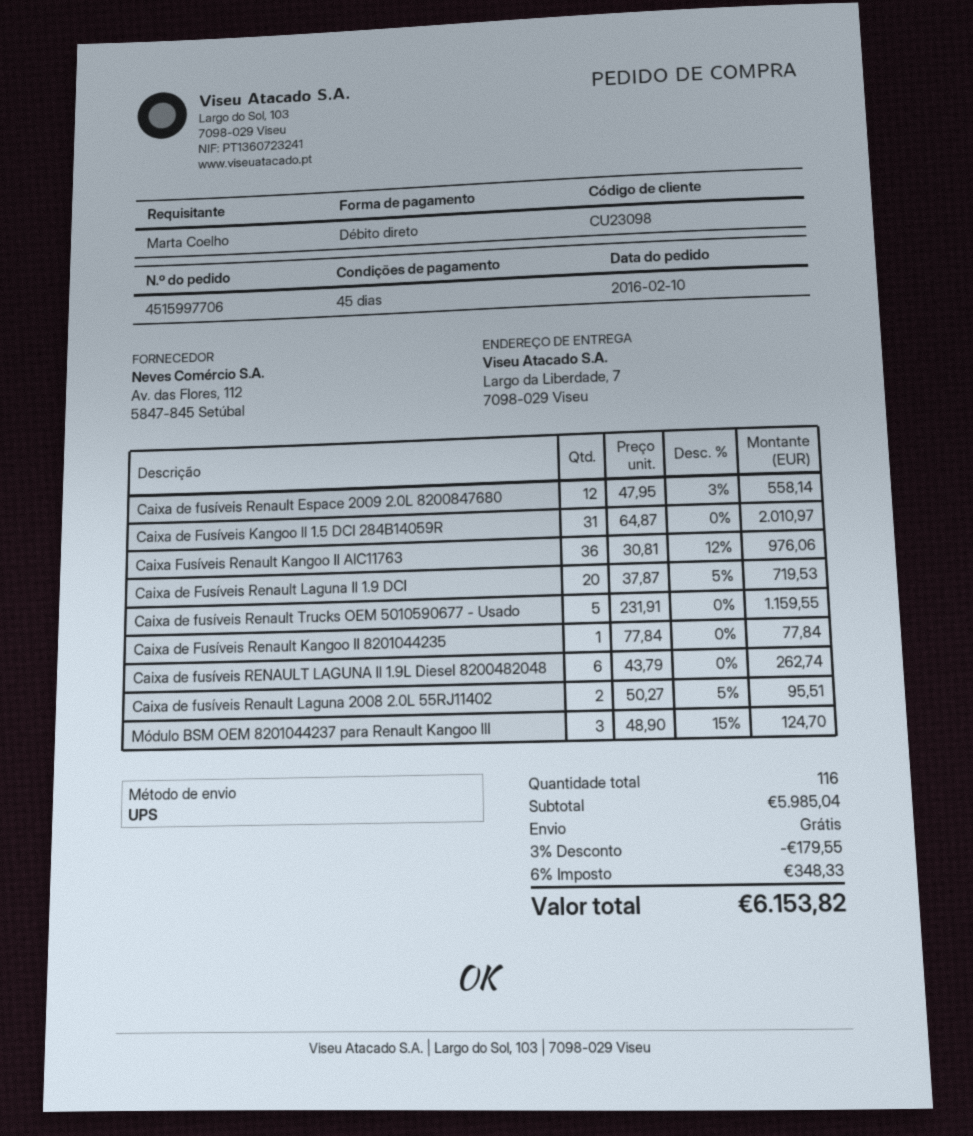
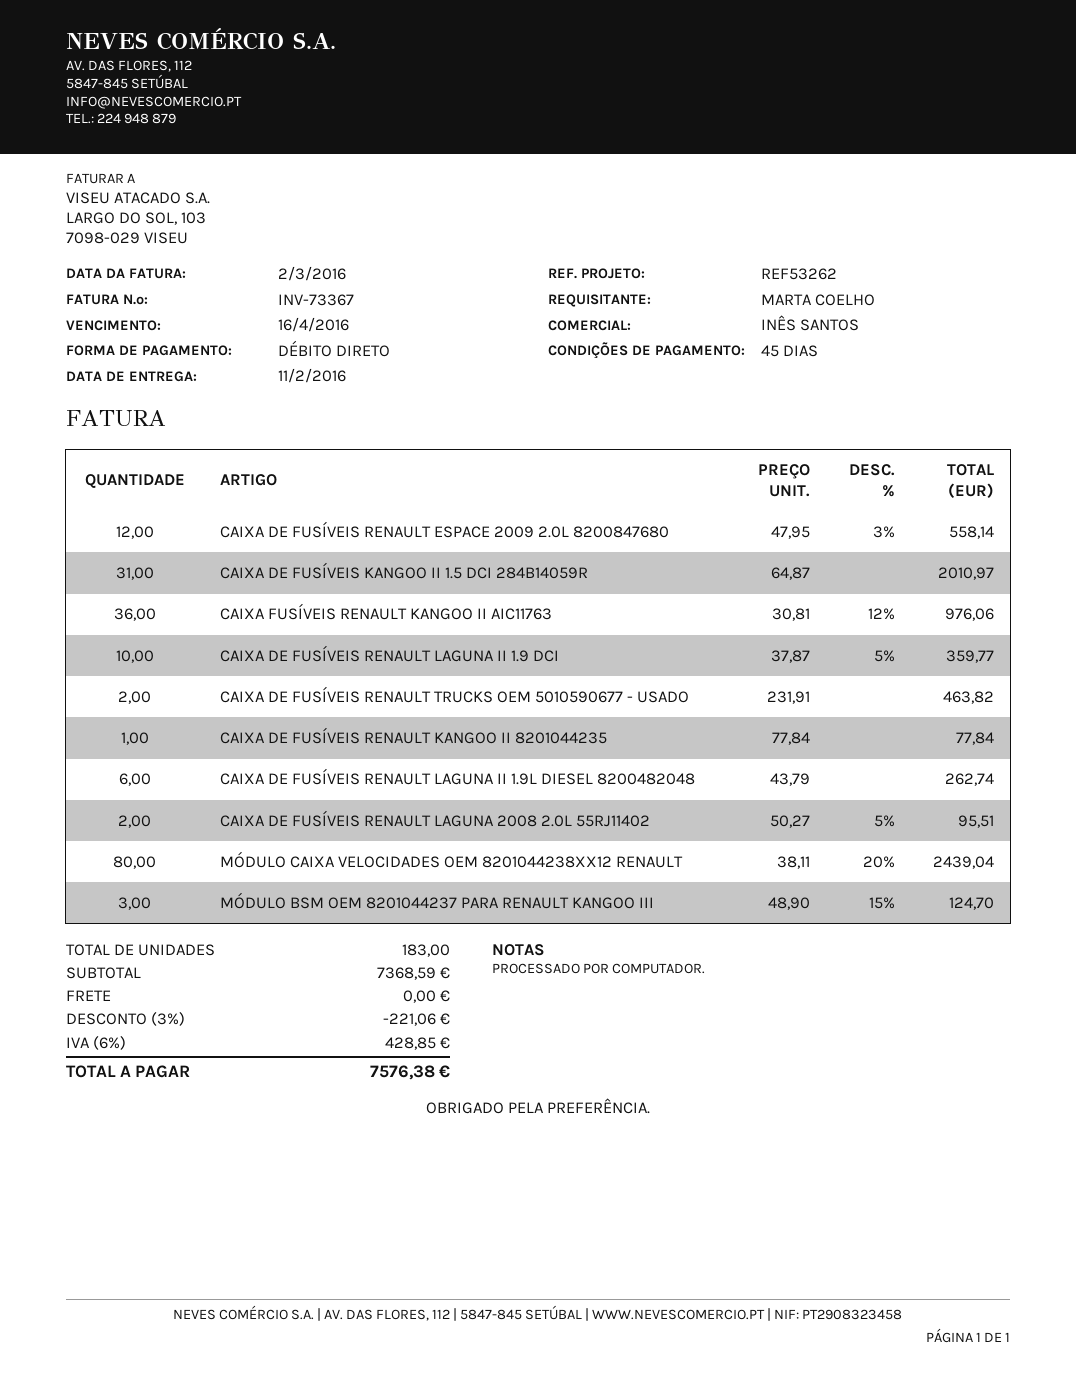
Caixa de Fusíveis Renault Laguna II 1.9 DCI: 20 x 37.87 - 5% = 719.53 -> 10 x 37.87 - 5% = 359.77
Caixa de fusíveis Renault Trucks OEM 5010590677 - Usado: 5 x 231.91 = 1159.55 -> 2 x 231.91 = 463.82
MÓDULO CAIXA VELOCIDADES OEM 8201044238XX12 RENAULT: none -> 80 x 38.11 - 20% = 2439.04
total quantity: 116 -> 183
subtotal: 5985.04 -> 7368.59
discount: 3% = 179.55 -> 3% = 221.06
tax: 6% = 348.33 -> 6% = 428.85
total: 6153.82 -> 7576.38

